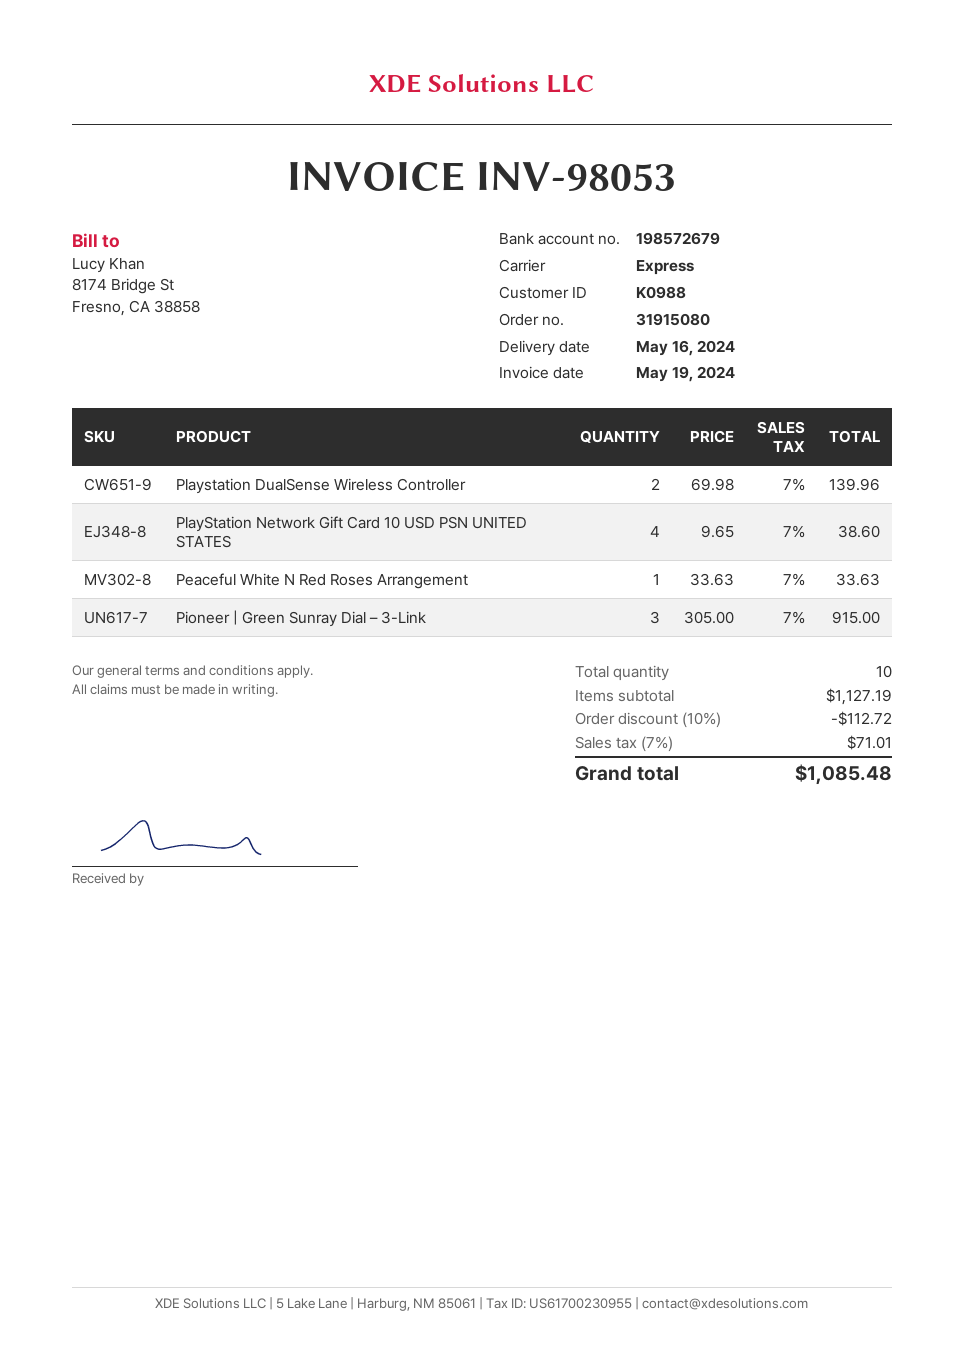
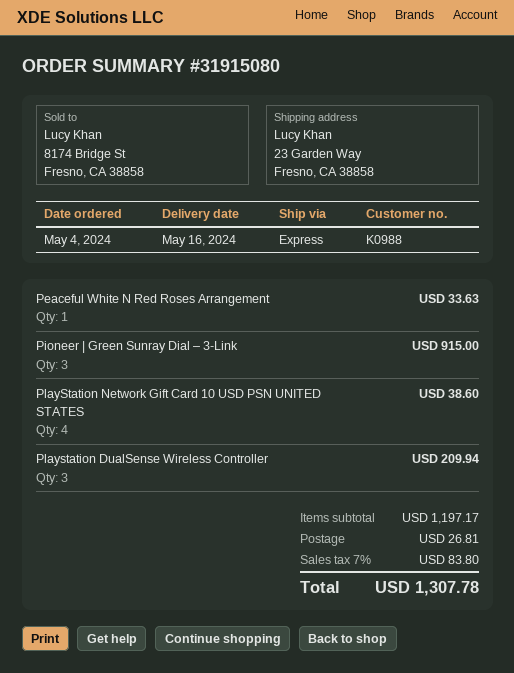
Playstation DualSense Wireless Controller: 2 for 139.96 -> 3 for 209.94
subtotal: 1127.19 -> 1197.17
discount: 10% = 112.72 -> none
shipping: none -> 26.81
tax: 7% = 71.01 -> 7% = 83.80
total: 1085.48 -> 1307.78

